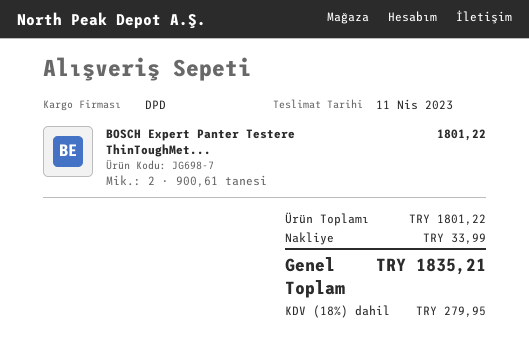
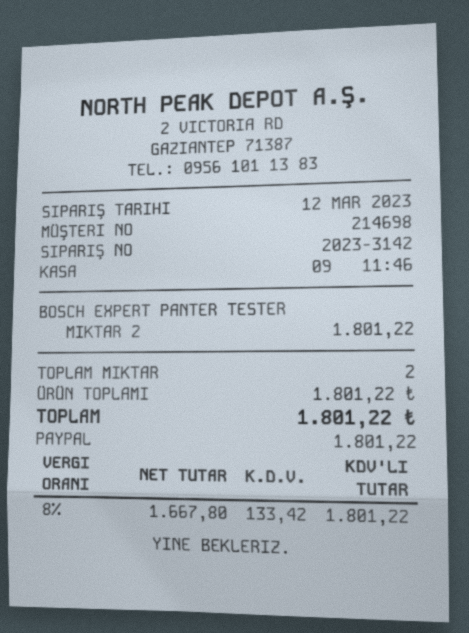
shipping: 33.99 -> none
tax: 18% = 279.95 -> 8% = 133.42
total: 1835.21 -> 1801.22

